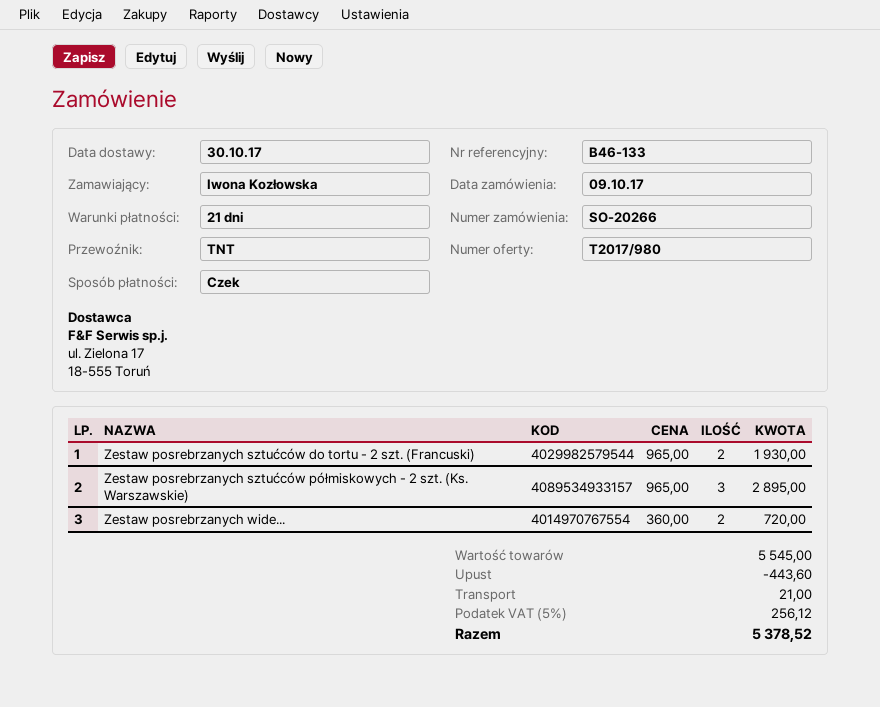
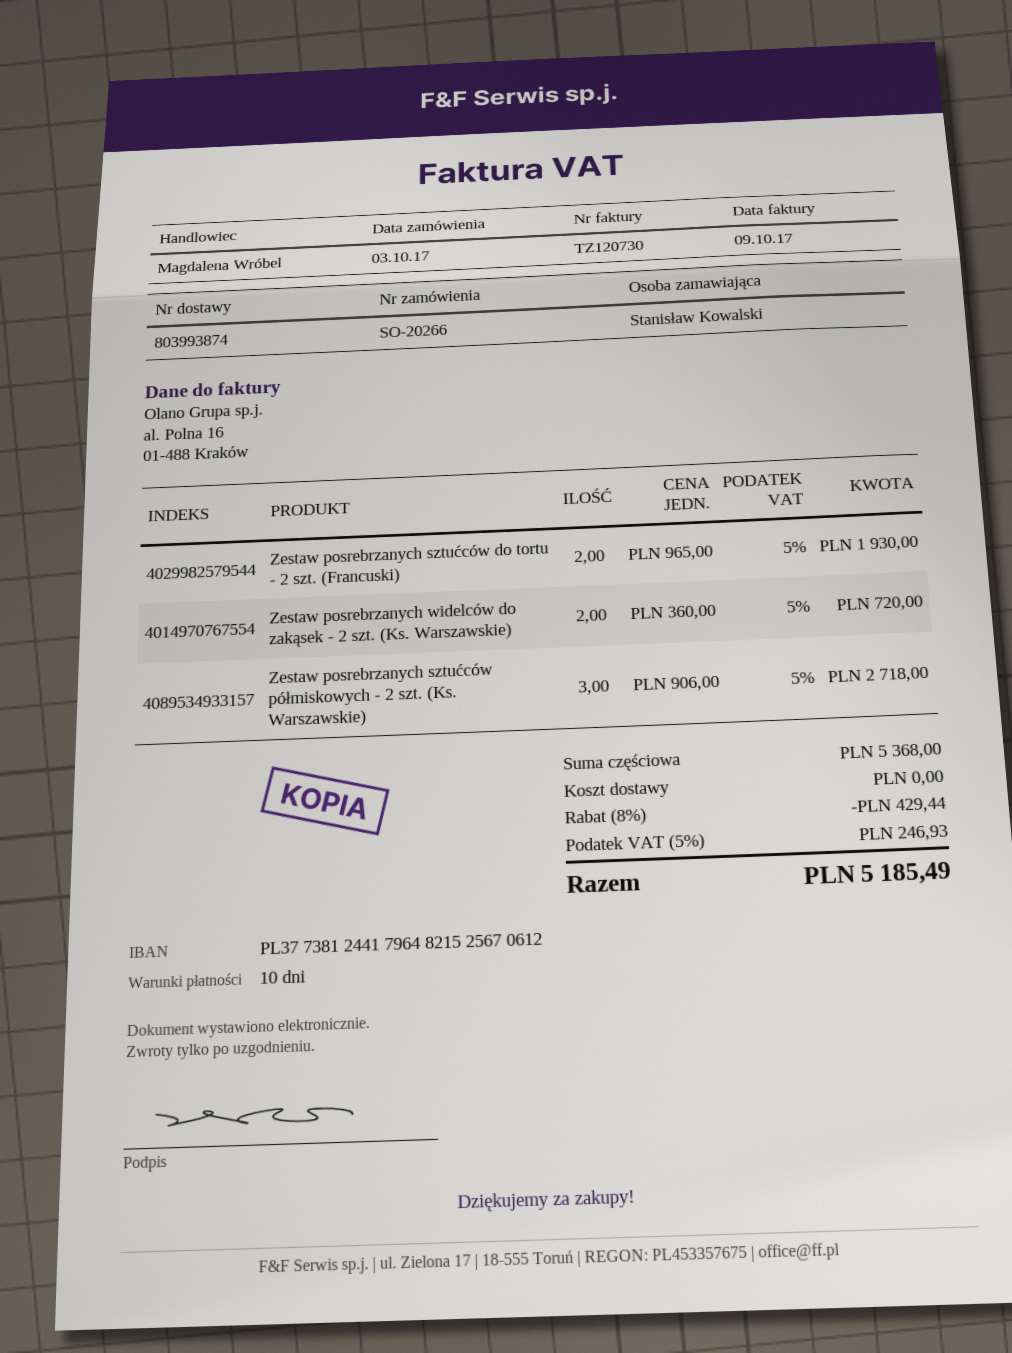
order date: 2017-10-09 -> 2017-10-03
payment terms: 21 days -> 10 days
ordered by: Iwona Kozłowska -> Stanisław Kowalski
Zestaw posrebrzanych sztućców półmiskowych - 2 szt. (Ks. Warszawskie): 3 x 965.00 = 2895.00 -> 3 x 906.00 = 2718.00
subtotal: 5545.00 -> 5368.00
discount: 443.60 -> 429.44
shipping: 21.00 -> 0.00
tax: 5% = 256.12 -> 5% = 246.93
total: 5378.52 -> 5185.49

